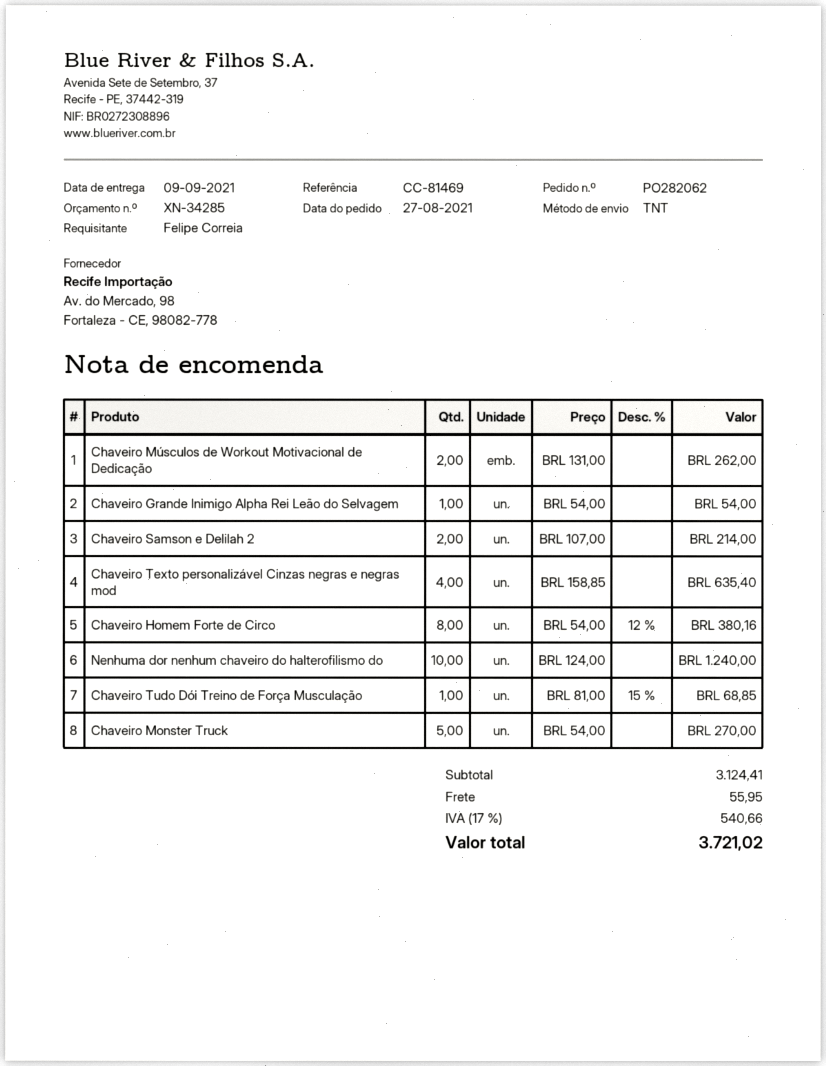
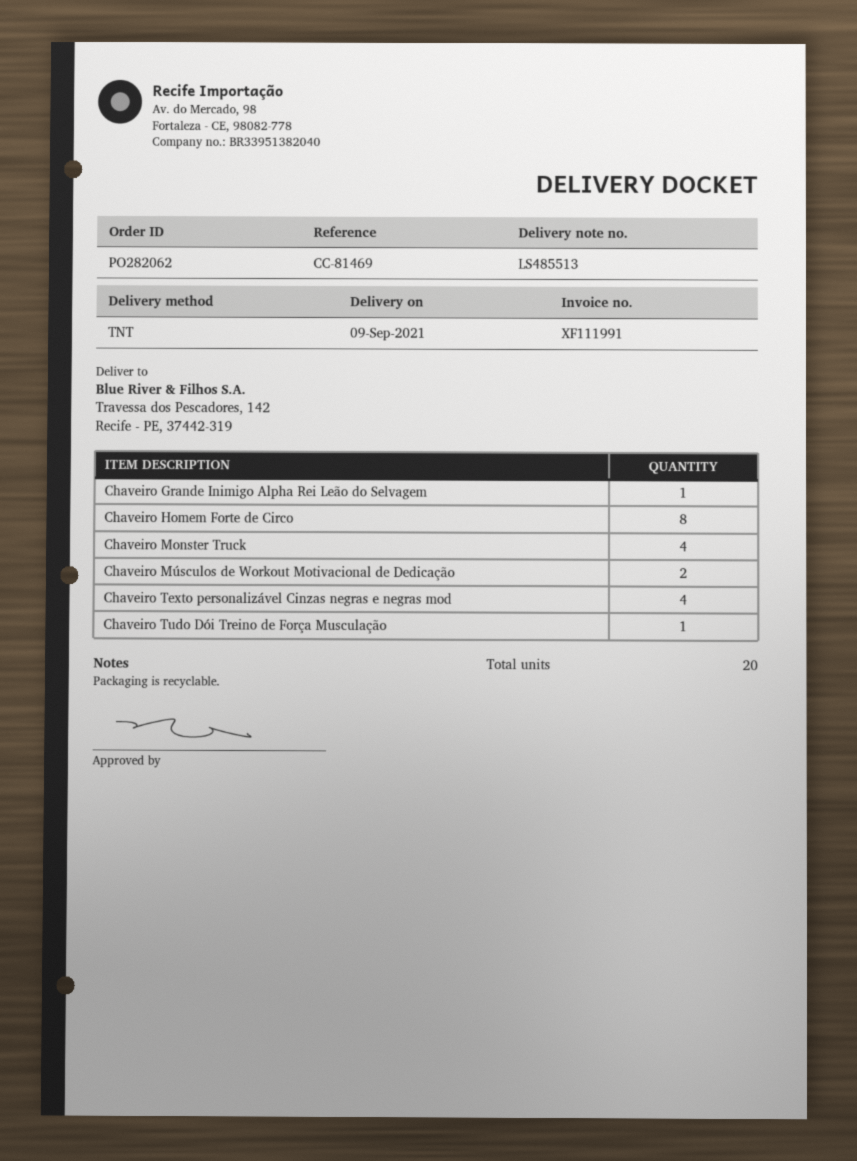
Chaveiro Samson e Delilah 2: 2 -> none
Nenhuma dor nenhum chaveiro do halterofilismo do: 10 -> none
Chaveiro Monster Truck: 5 -> 4

